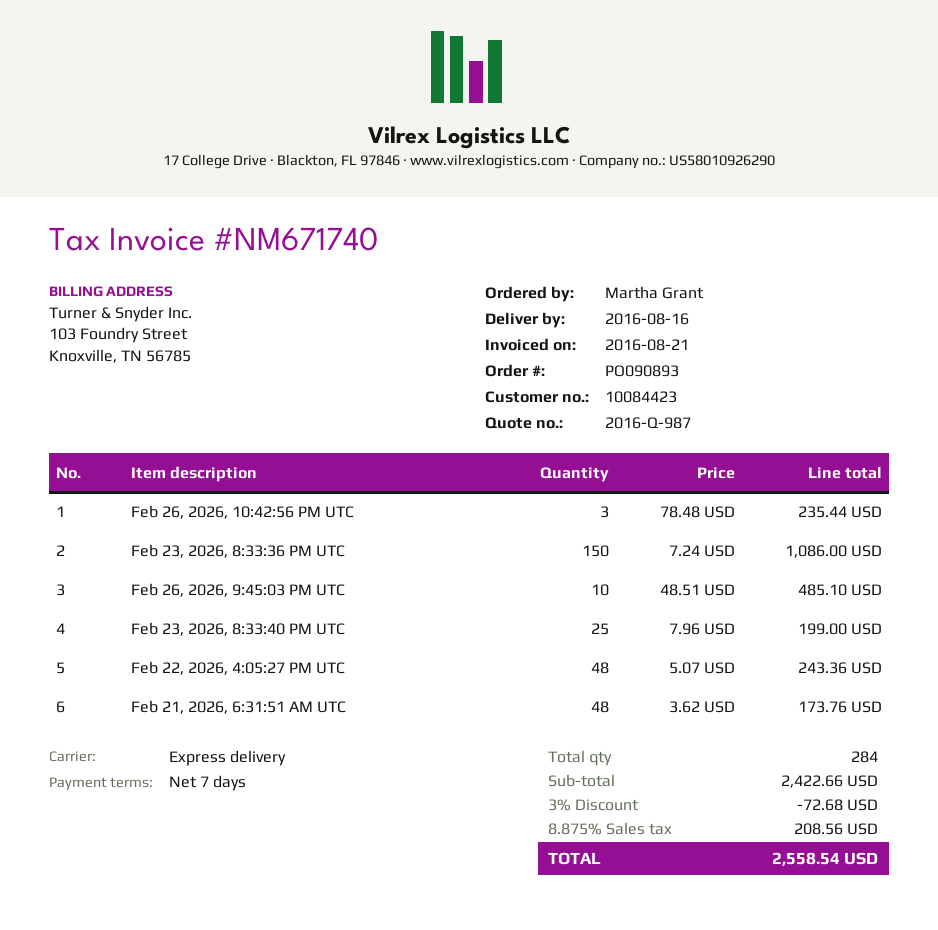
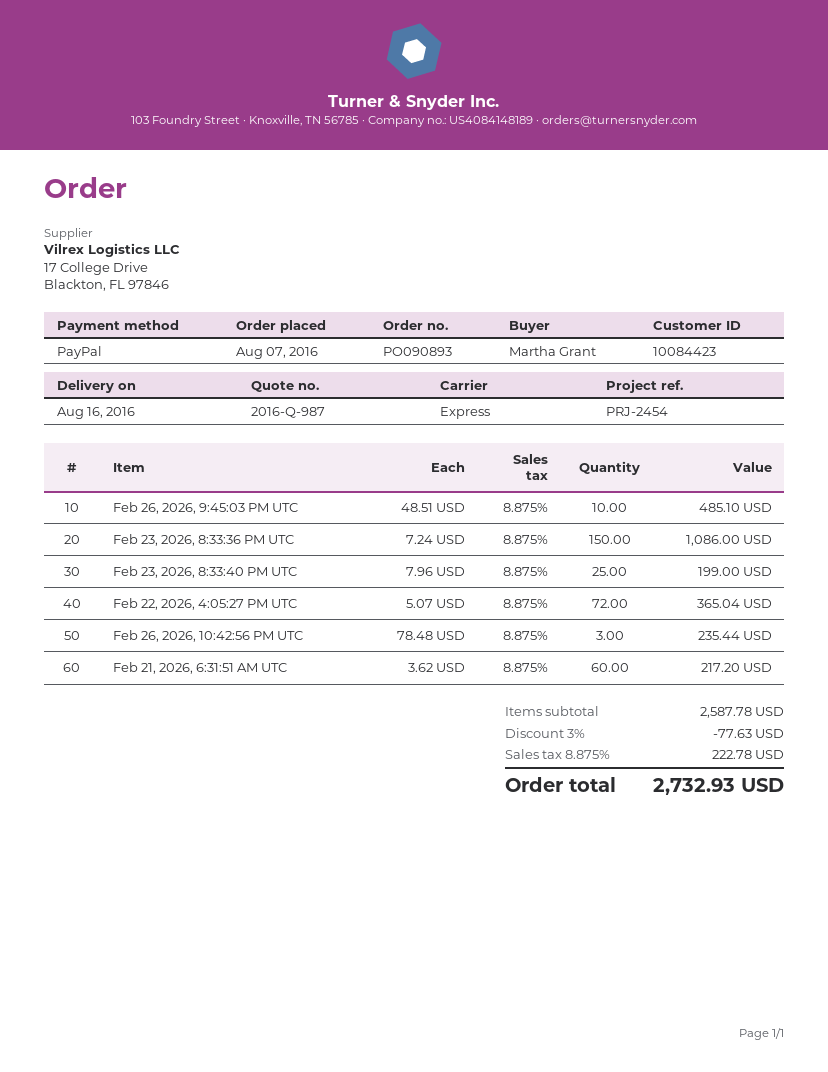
Feb 22, 2026, 4:05:27 PM UTC: 48 x 5.07 = 243.36 -> 72 x 5.07 = 365.04
Feb 21, 2026, 6:31:51 AM UTC: 48 x 3.62 = 173.76 -> 60 x 3.62 = 217.20
subtotal: 2422.66 -> 2587.78
discount: 3% = 72.68 -> 3% = 77.63
tax: 8.875% = 208.56 -> 8.875% = 222.78
total: 2558.54 -> 2732.93

